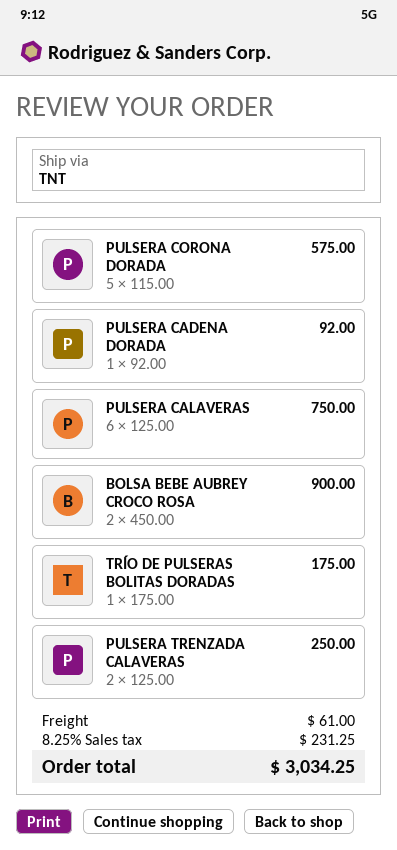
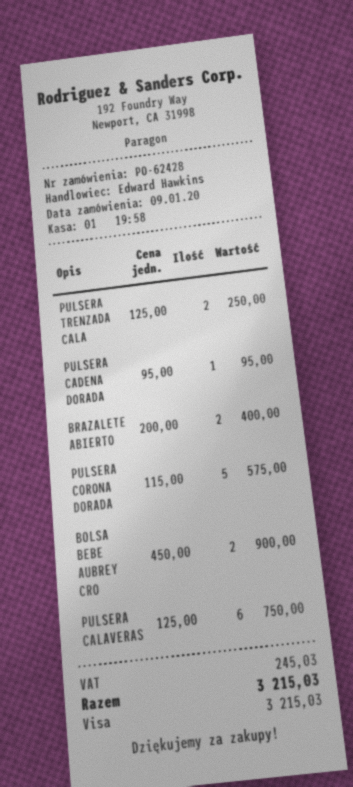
PULSERA CADENA DORADA: 1 x 92.00 = 92.00 -> 1 x 95.00 = 95.00
TRÍO DE PULSERAS BOLITAS DORADAS: 1 x 175.00 = 175.00 -> none
BRAZALETE ABIERTO: none -> 2 x 200.00 = 400.00
shipping: 61.00 -> none
tax: 231.25 -> 245.03
total: 3034.25 -> 3215.03

